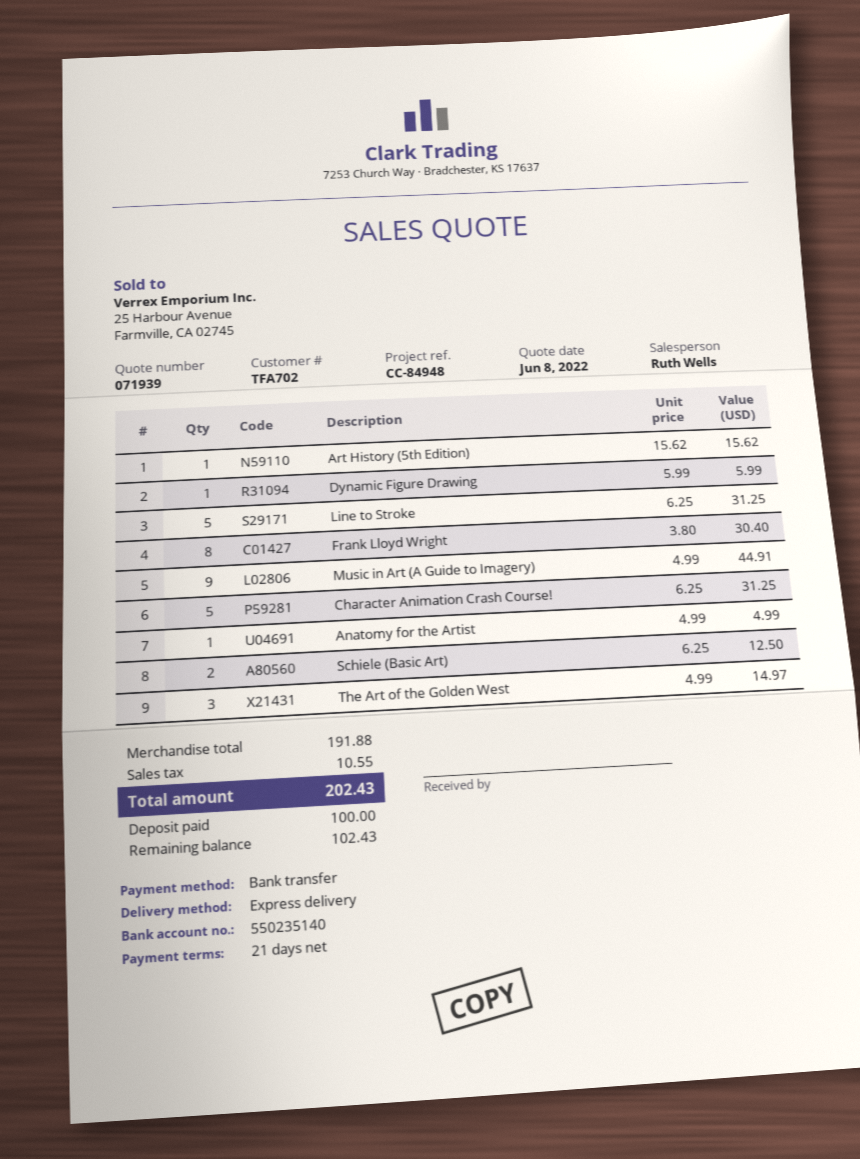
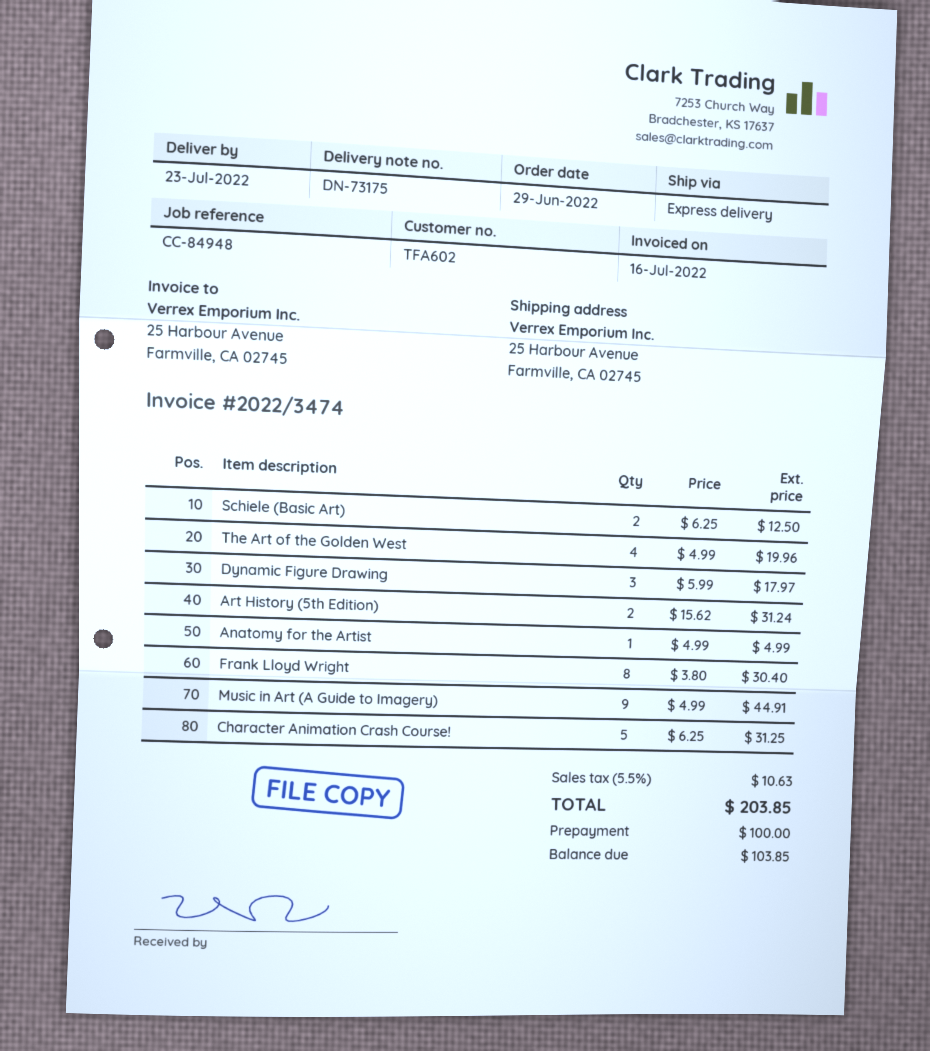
customer number: TFA702 -> TFA602
Art History (5th Edition): 1 x 15.62 = 15.62 -> 2 x 15.62 = 31.24
Dynamic Figure Drawing: 1 x 5.99 = 5.99 -> 3 x 5.99 = 17.97
Line to Stroke: 5 x 6.25 = 31.25 -> none
The Art of the Golden West: 3 x 4.99 = 14.97 -> 4 x 4.99 = 19.96
tax: 10.55 -> 10.63
total: 202.43 -> 203.85
balance: 102.43 -> 103.85

